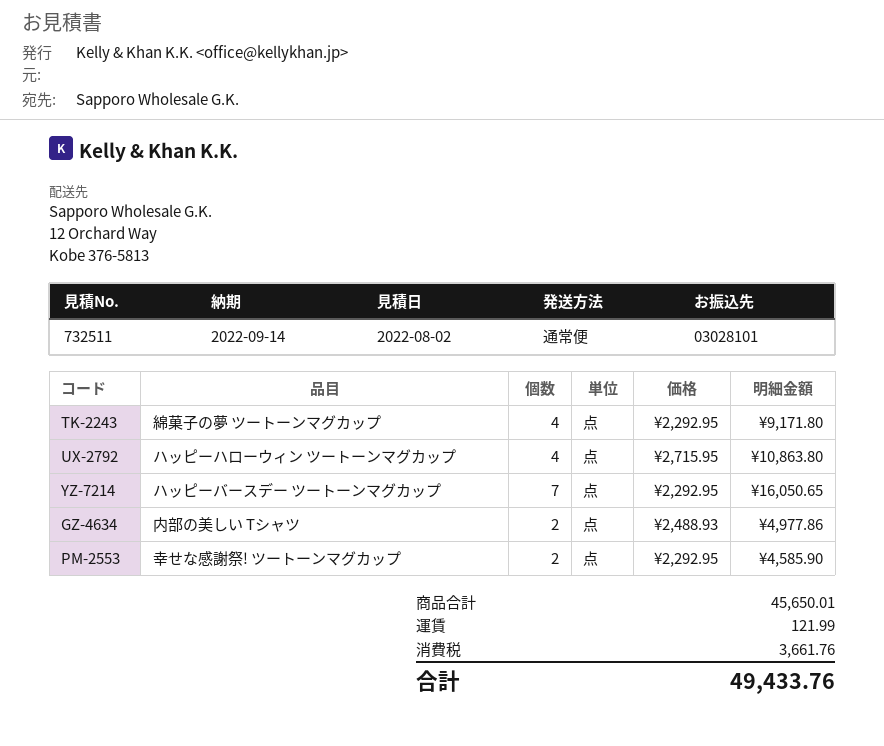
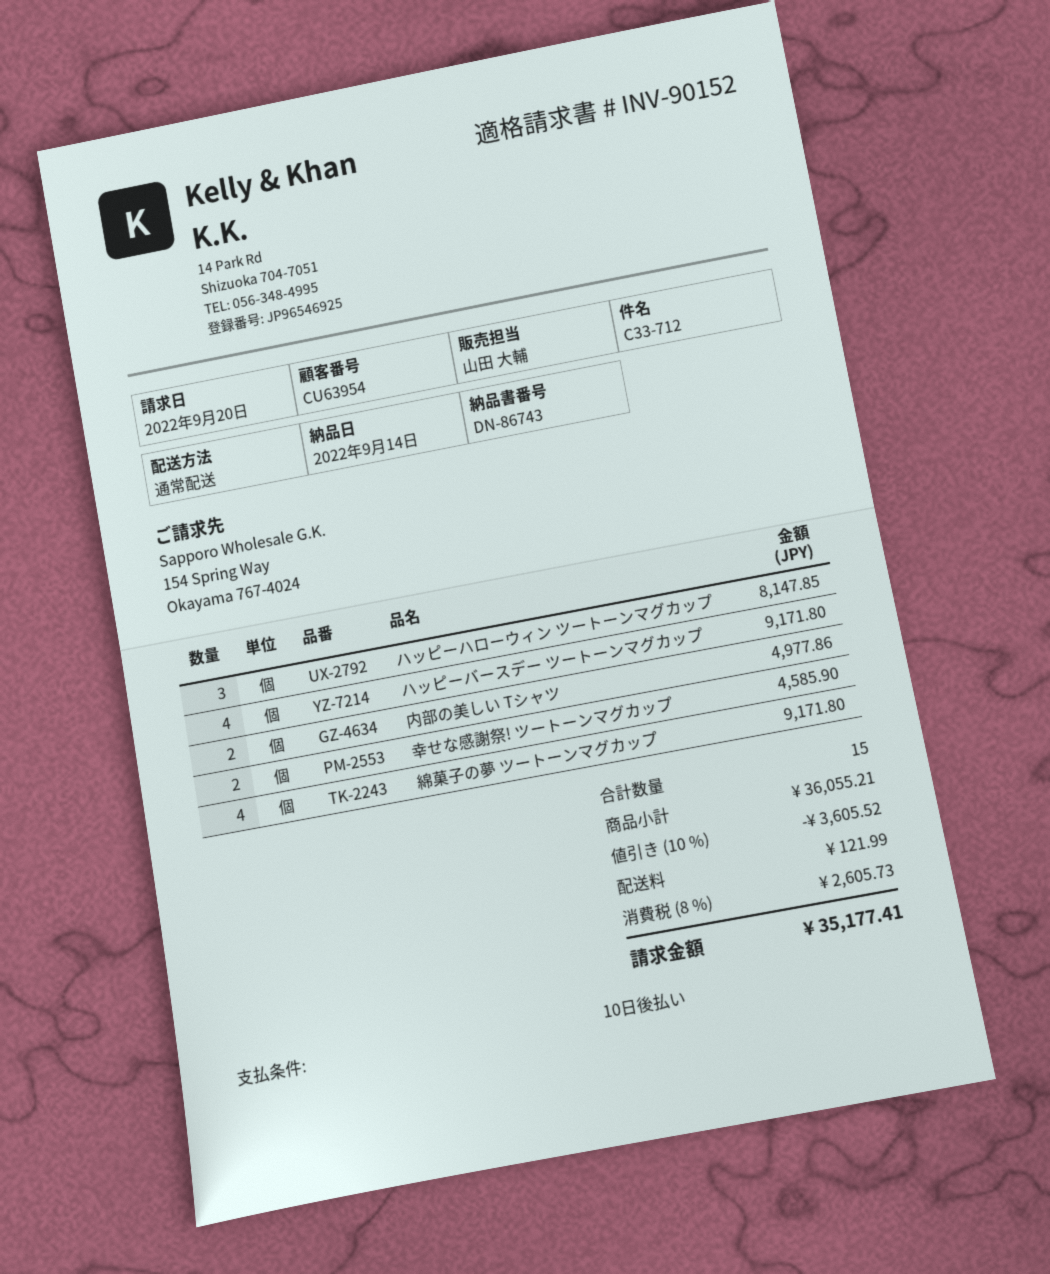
ハッピーハローウィン ツートーンマグカップ: 4 for 10863.80 -> 3 for 8147.85
ハッピーバースデー ツートーンマグカップ: 7 for 16050.65 -> 4 for 9171.80
subtotal: 45650.01 -> 36055.21
discount: none -> 10% = 3605.52
tax: 3661.76 -> 2605.73
total: 49433.76 -> 35177.41

